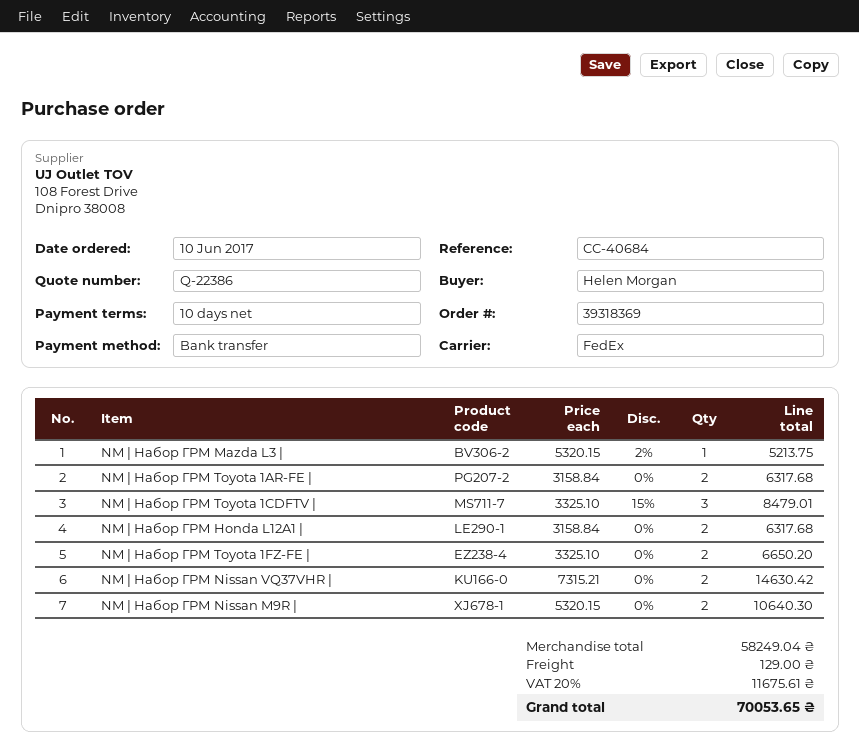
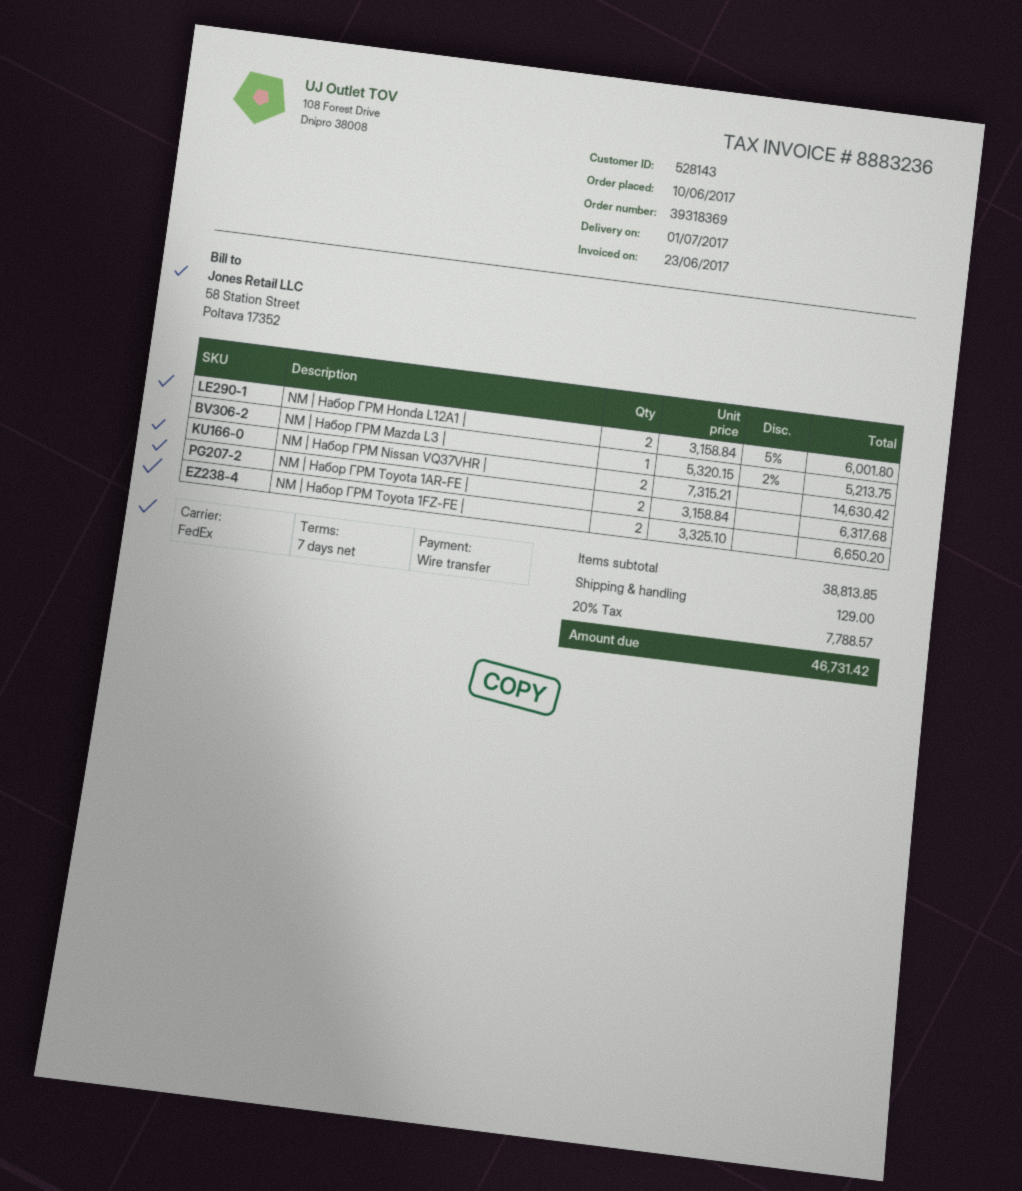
payment terms: 10 days -> 7 days
NM | Набор ГРМ Toyota 1CDFTV |: 3 x 3325.10 - 15% = 8479.01 -> none
NM | Набор ГРМ Honda L12A1 |: 2 x 3158.84 = 6317.68 -> 2 x 3158.84 - 5% = 6001.80
NM | Набор ГРМ Nissan M9R |: 2 x 5320.15 = 10640.30 -> none
subtotal: 58249.04 -> 38813.85
tax: 20% = 11675.61 -> 20% = 7788.57
total: 70053.65 -> 46731.42

